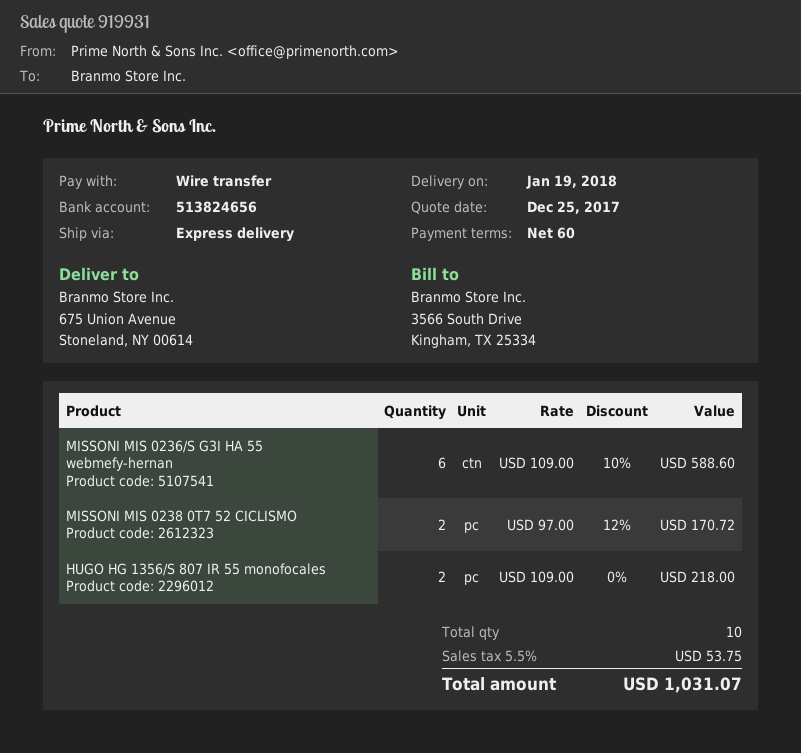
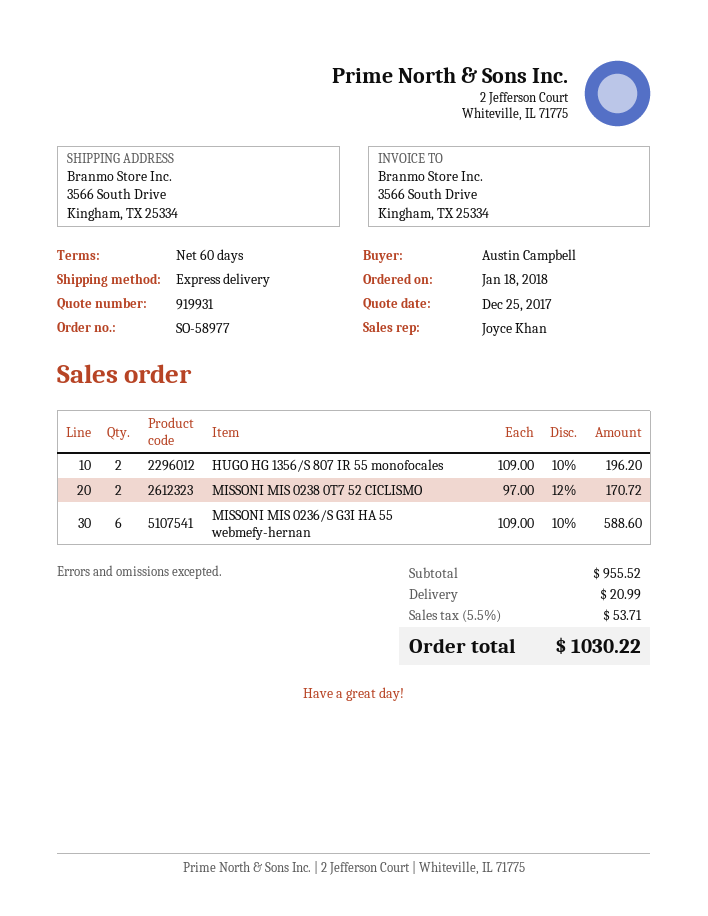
ship to: 675 Union Avenue, Stoneland, NY 00614 -> 3566 South Drive, Kingham, TX 25334
HUGO HG 1356/S 807 IR 55 monofocales: 2 x 109.00 = 218.00 -> 2 x 109.00 - 10% = 196.20
shipping: none -> 20.99
tax: 5.5% = 53.75 -> 5.5% = 53.71
total: 1031.07 -> 1030.22

